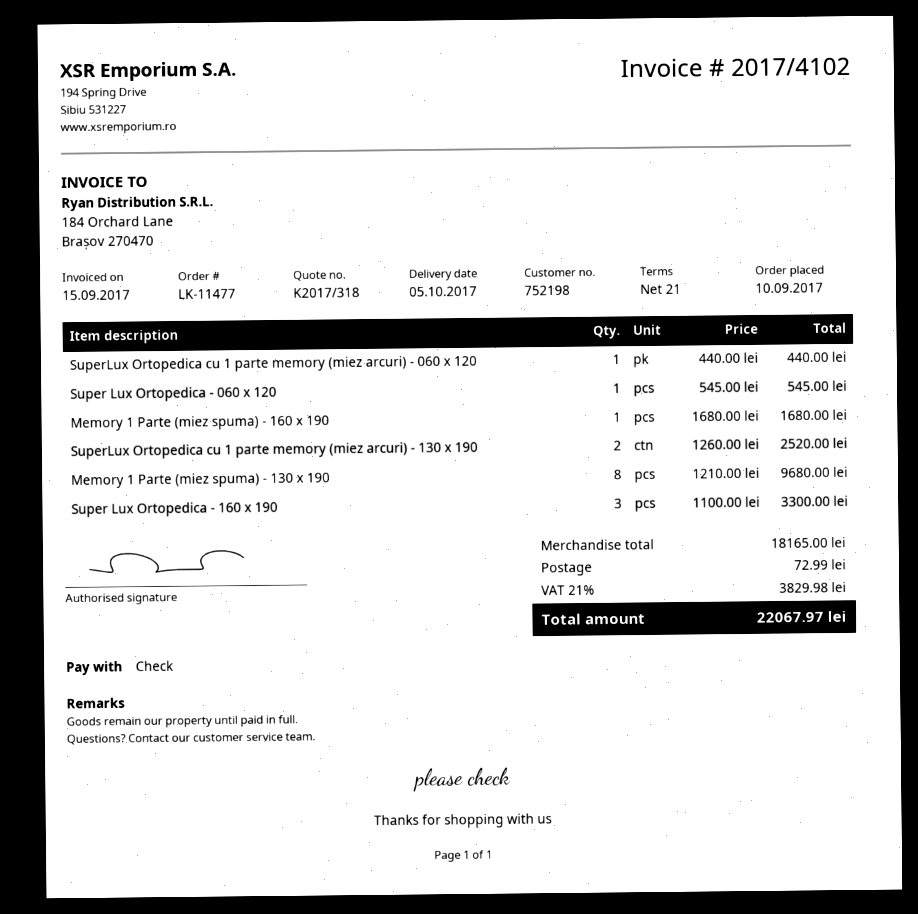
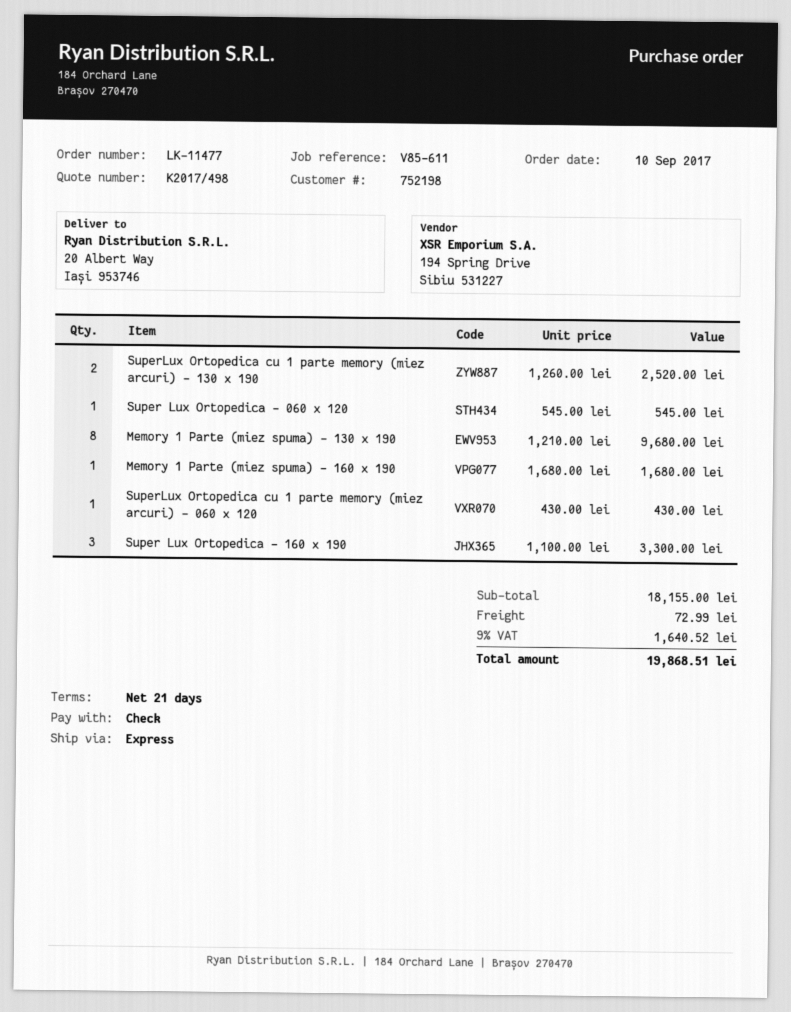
quote number: K2017/318 -> K2017/498
SuperLux Ortopedica cu 1 parte memory (miez arcuri) - 060 x 120: 1 x 440.00 = 440.00 -> 1 x 430.00 = 430.00
subtotal: 18165.00 -> 18155.00
tax: 21% = 3829.98 -> 9% = 1640.52
total: 22067.97 -> 19868.51

